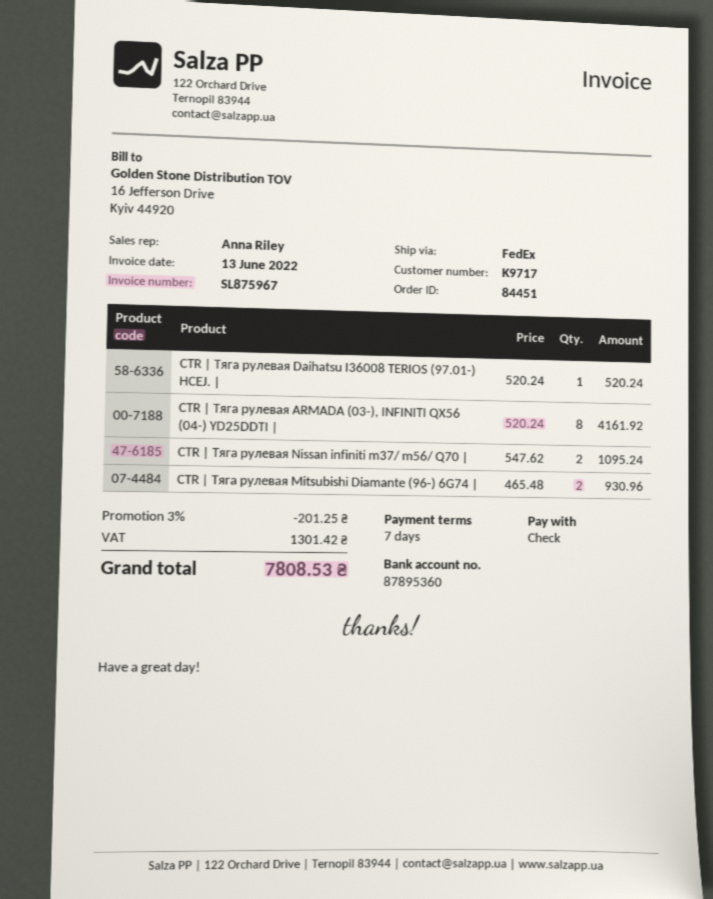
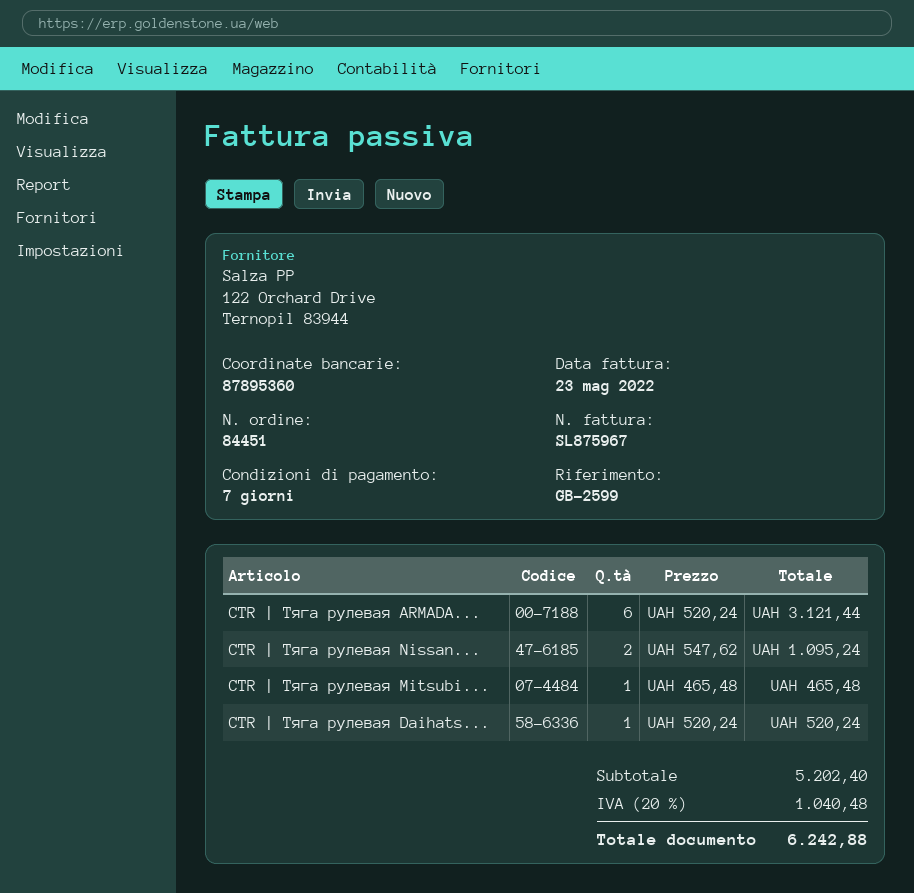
invoice date: 2022-06-13 -> 2022-05-23
CTR | Тяга рулевая ARMADA (03-), INFINITI QX56 (04-) YD25DDTI |: 8 x 520.24 = 4161.92 -> 6 x 520.24 = 3121.44
CTR | Тяга рулевая Mitsubishi Diamante (96-) 6G74 |: 2 x 465.48 = 930.96 -> 1 x 465.48 = 465.48
discount: 3% = 201.25 -> none
tax: 1301.42 -> 1040.48
total: 7808.53 -> 6242.88

